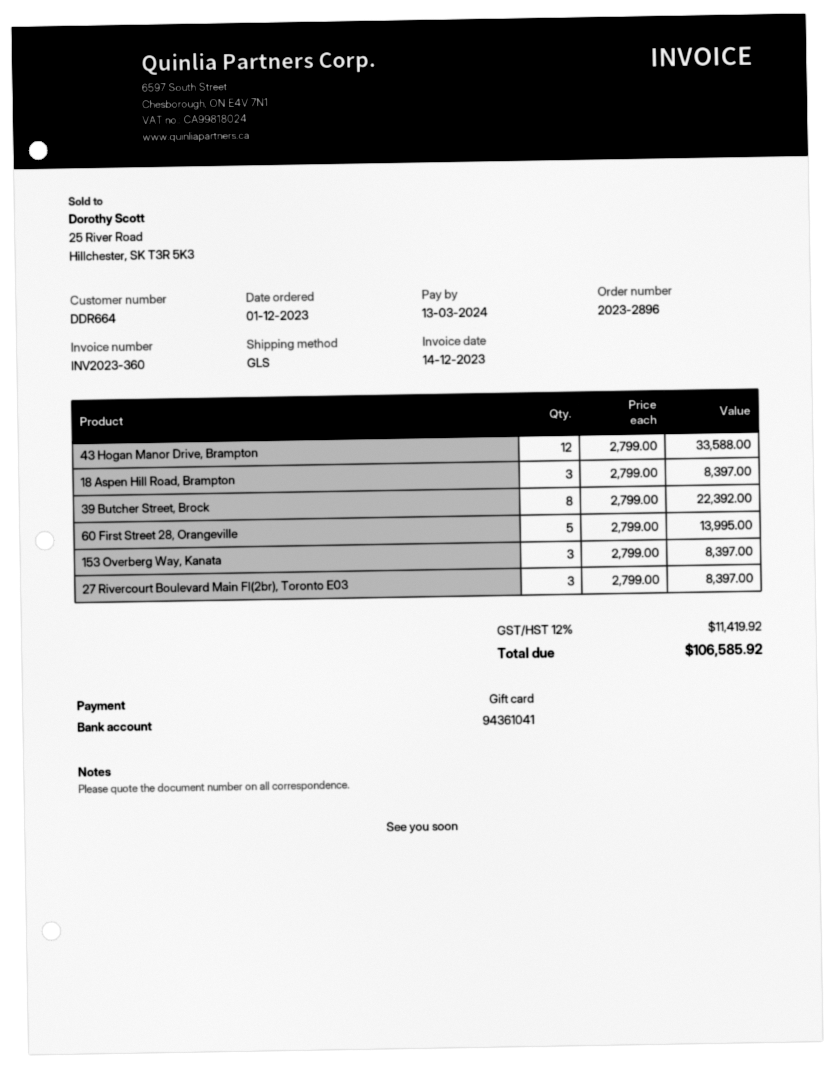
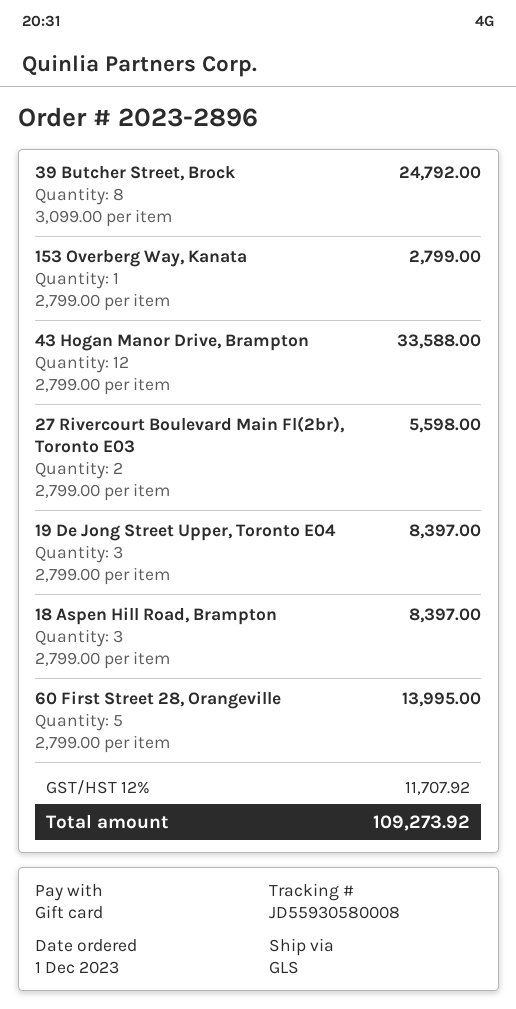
39 Butcher Street, Brock: 8 x 2799.00 = 22392.00 -> 8 x 3099.00 = 24792.00
153 Overberg Way, Kanata: 3 x 2799.00 = 8397.00 -> 1 x 2799.00 = 2799.00
27 Rivercourt Boulevard Main Fl(2br), Toronto E03: 3 x 2799.00 = 8397.00 -> 2 x 2799.00 = 5598.00
19 De Jong Street Upper, Toronto E04: none -> 3 x 2799.00 = 8397.00
tax: 12% = 11419.92 -> 12% = 11707.92
total: 106585.92 -> 109273.92

